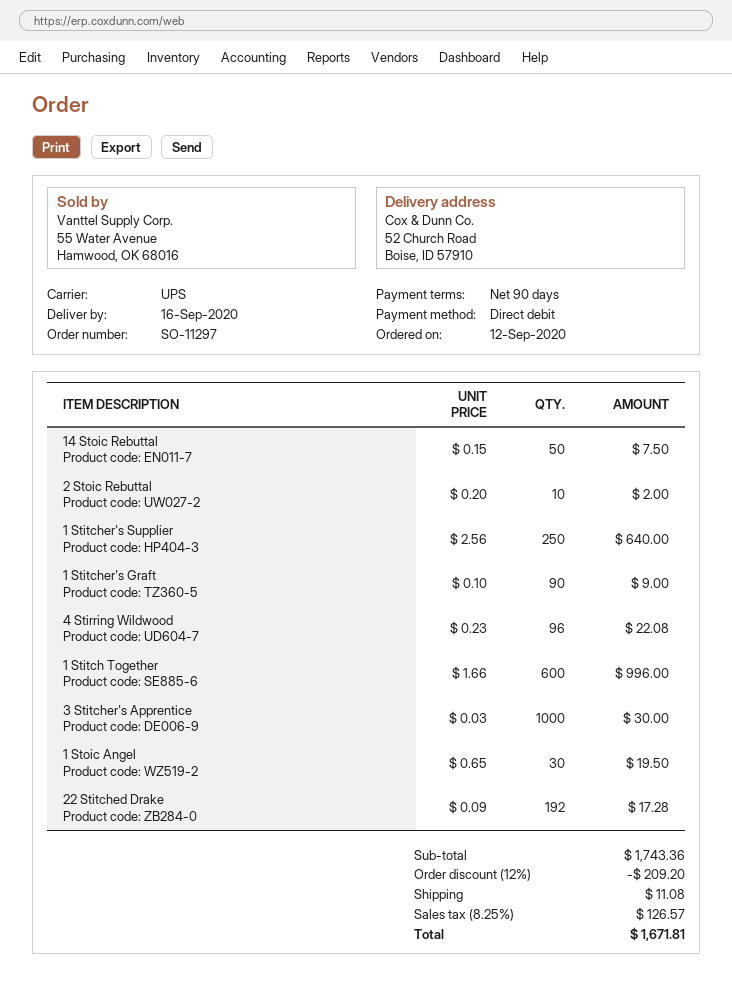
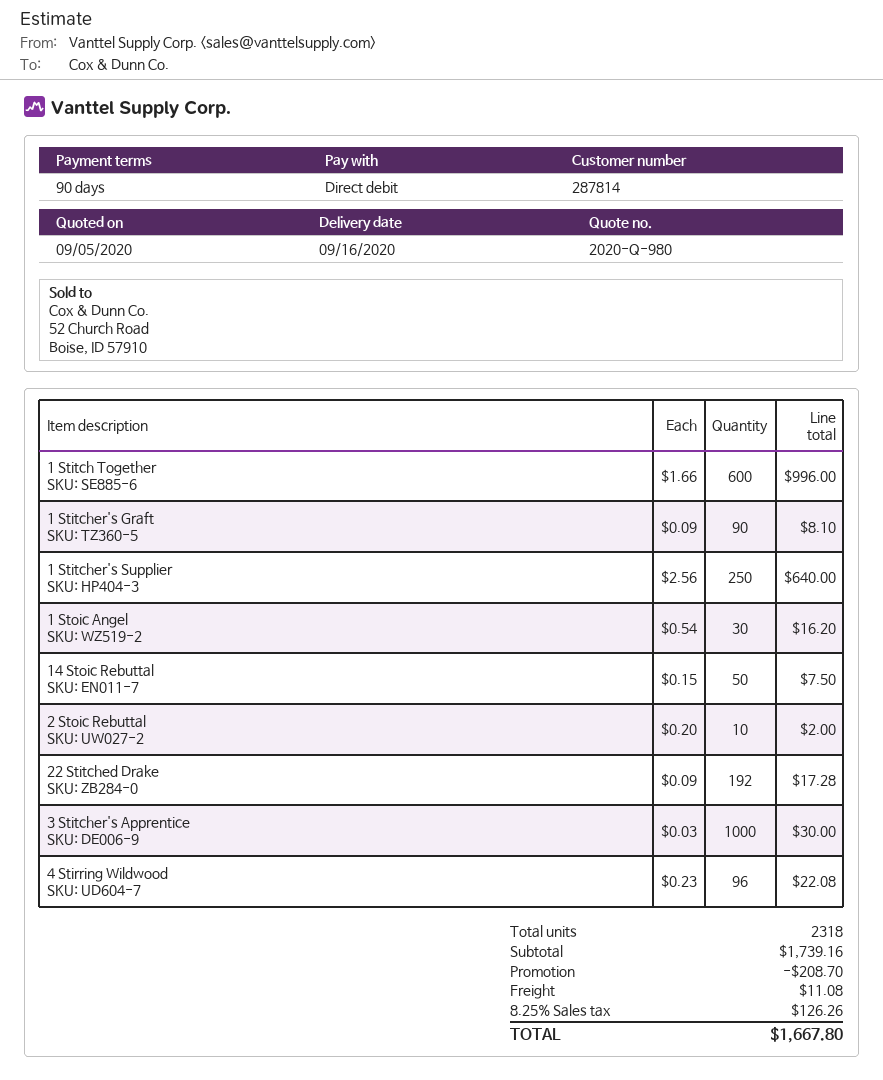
1 Stitcher's Graft: 90 x 0.10 = 9.00 -> 90 x 0.09 = 8.10
1 Stoic Angel: 30 x 0.65 = 19.50 -> 30 x 0.54 = 16.20
subtotal: 1743.36 -> 1739.16
discount: 209.20 -> 208.70
tax: 8.25% = 126.57 -> 8.25% = 126.26
total: 1671.81 -> 1667.80

